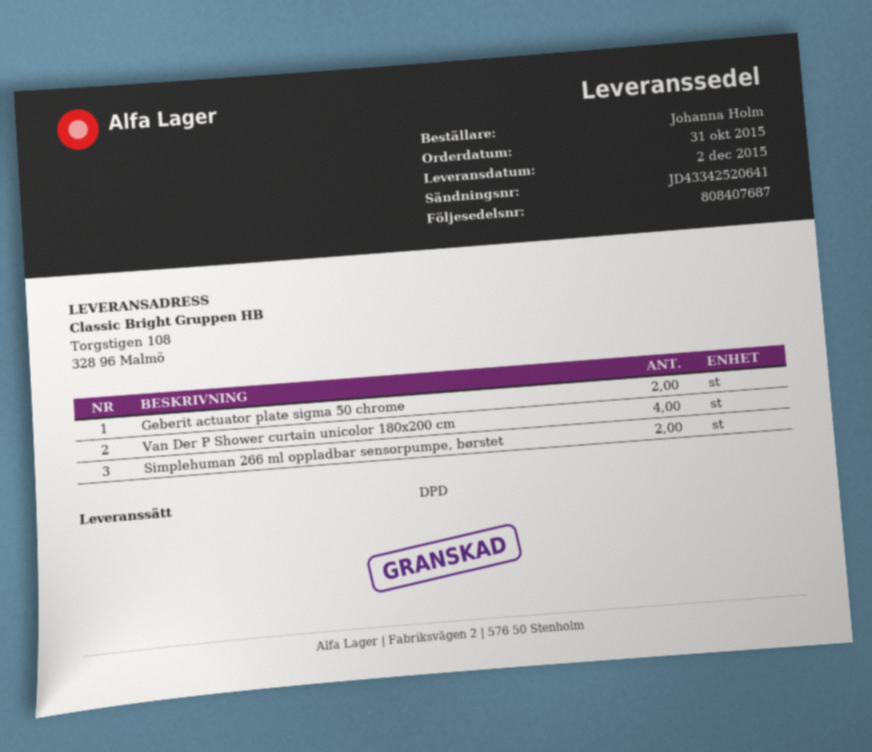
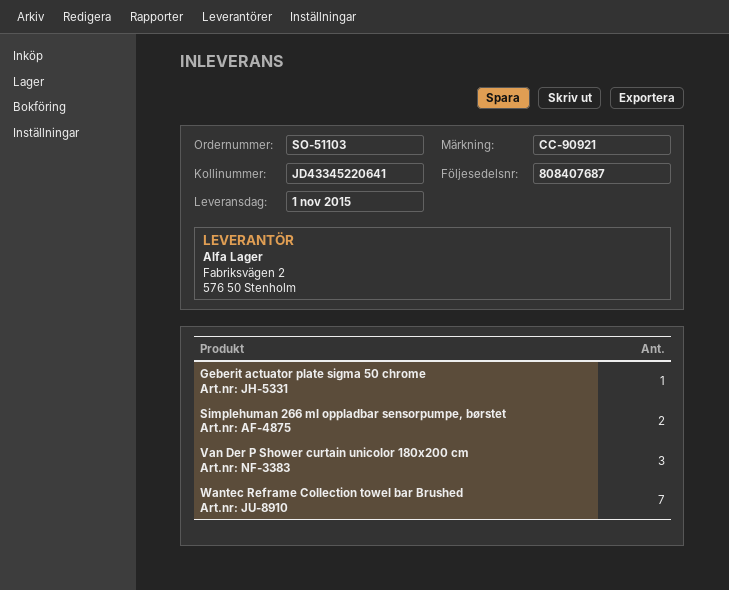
delivery date: 2015-12-02 -> 2015-11-01
tracking number: JD43342520641 -> JD43345220641
Geberit actuator plate sigma 50 chrome: 2 -> 1
Van Der P Shower curtain unicolor 180x200 cm: 4 -> 3
Wantec Reframe Collection towel bar Brushed: none -> 7

